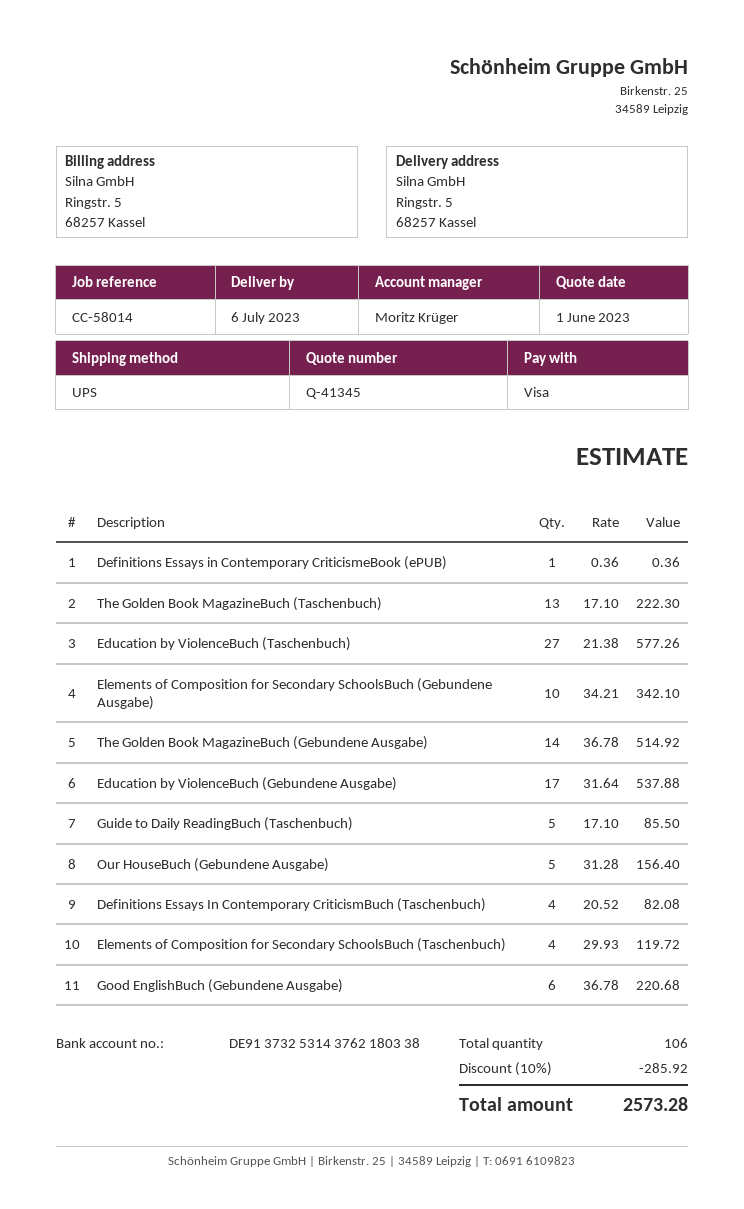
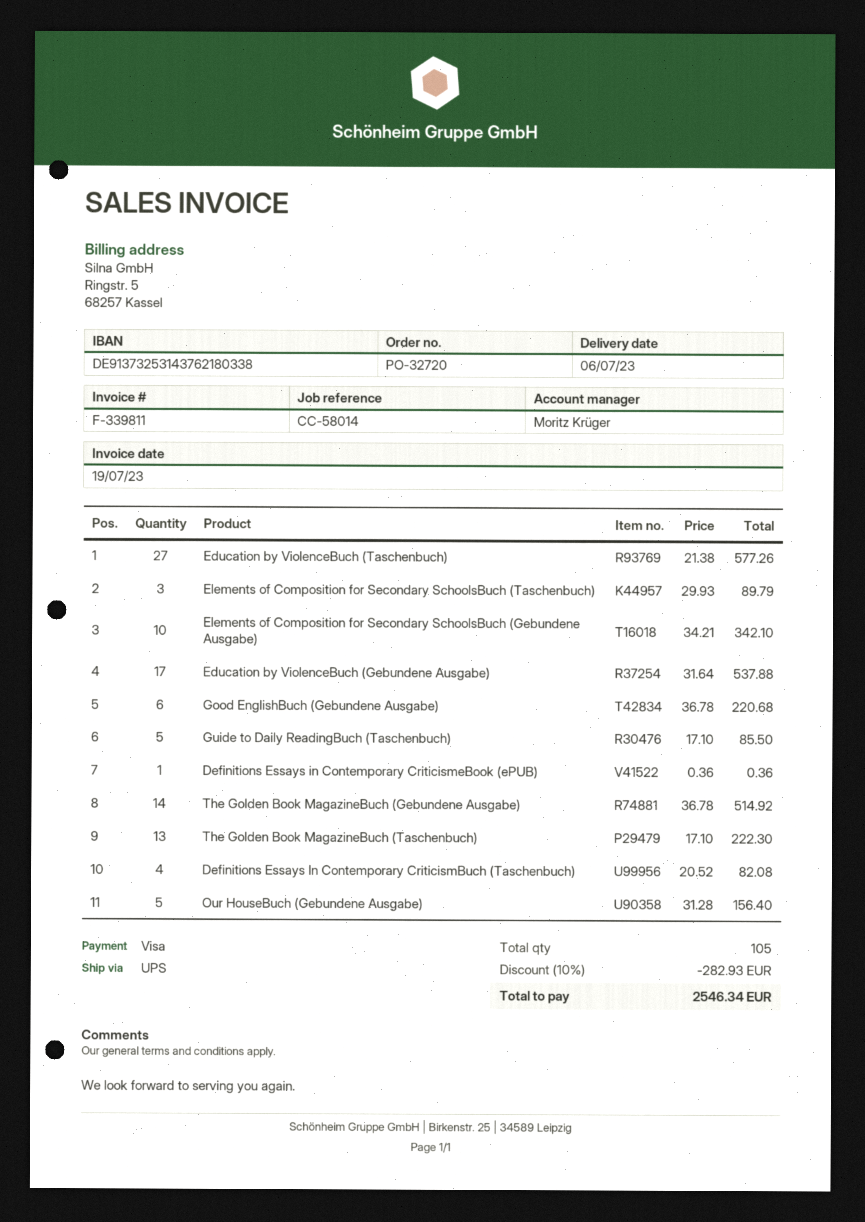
Elements of Composition for Secondary SchoolsBuch (Taschenbuch): 4 x 29.93 = 119.72 -> 3 x 29.93 = 89.79
total quantity: 106 -> 105
discount: 10% = 285.92 -> 10% = 282.93
total: 2573.28 -> 2546.34

